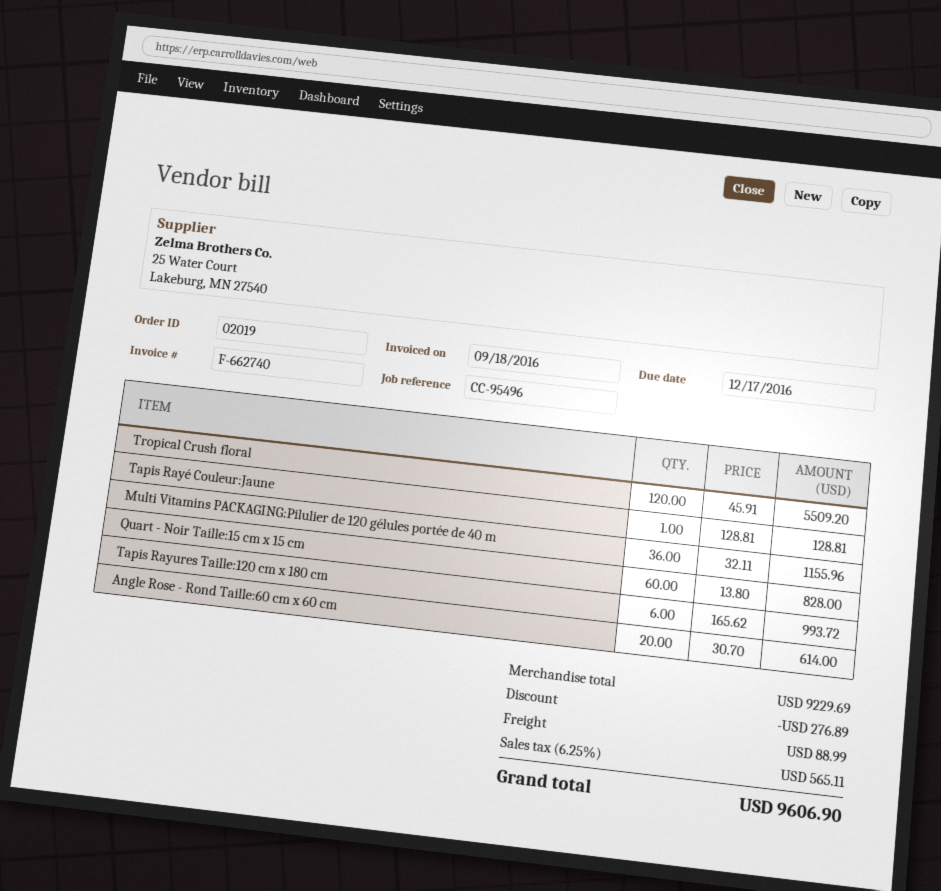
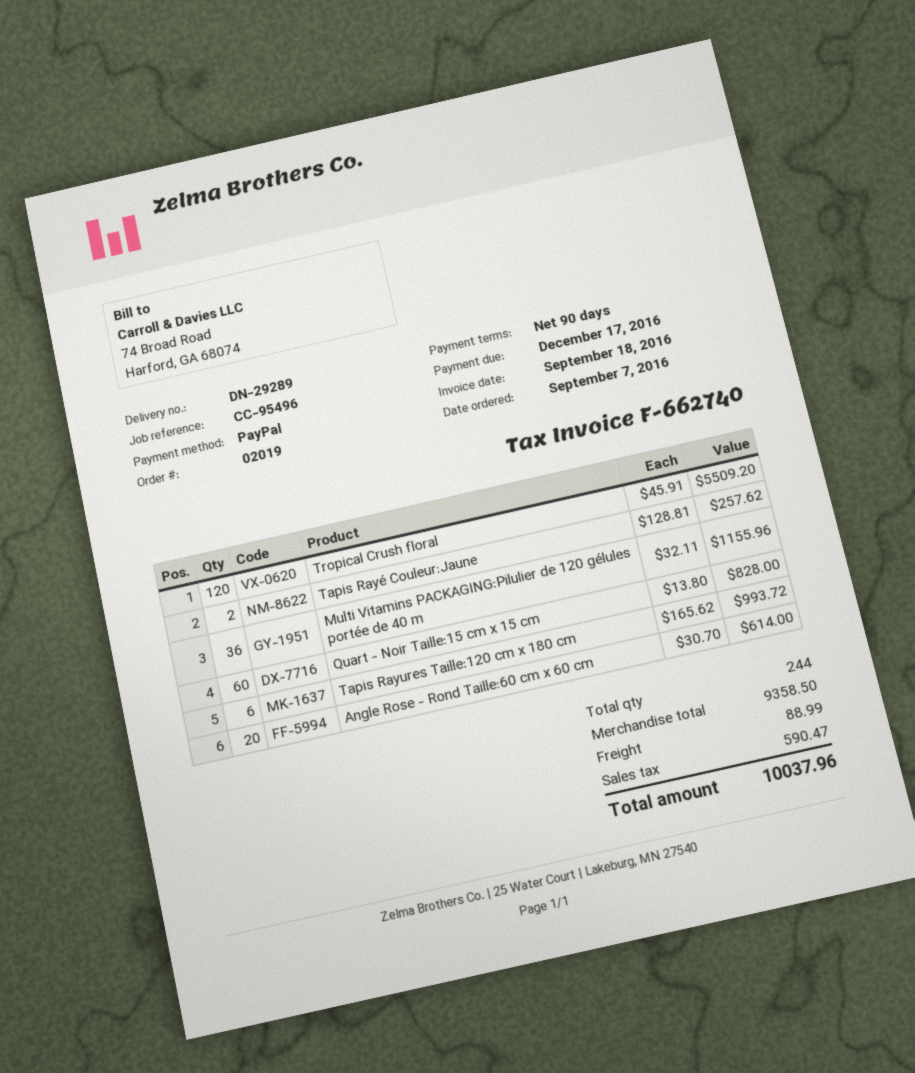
Tapis Rayé Couleur:Jaune: 1 x 128.81 = 128.81 -> 2 x 128.81 = 257.62
subtotal: 9229.69 -> 9358.50
discount: 276.89 -> none
tax: 565.11 -> 590.47
total: 9606.90 -> 10037.96

